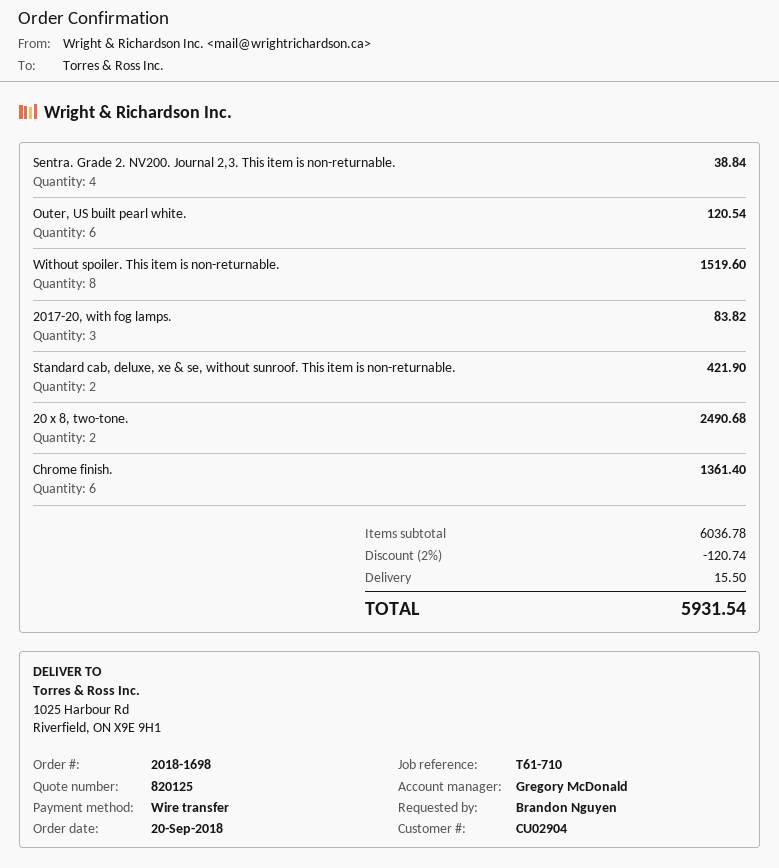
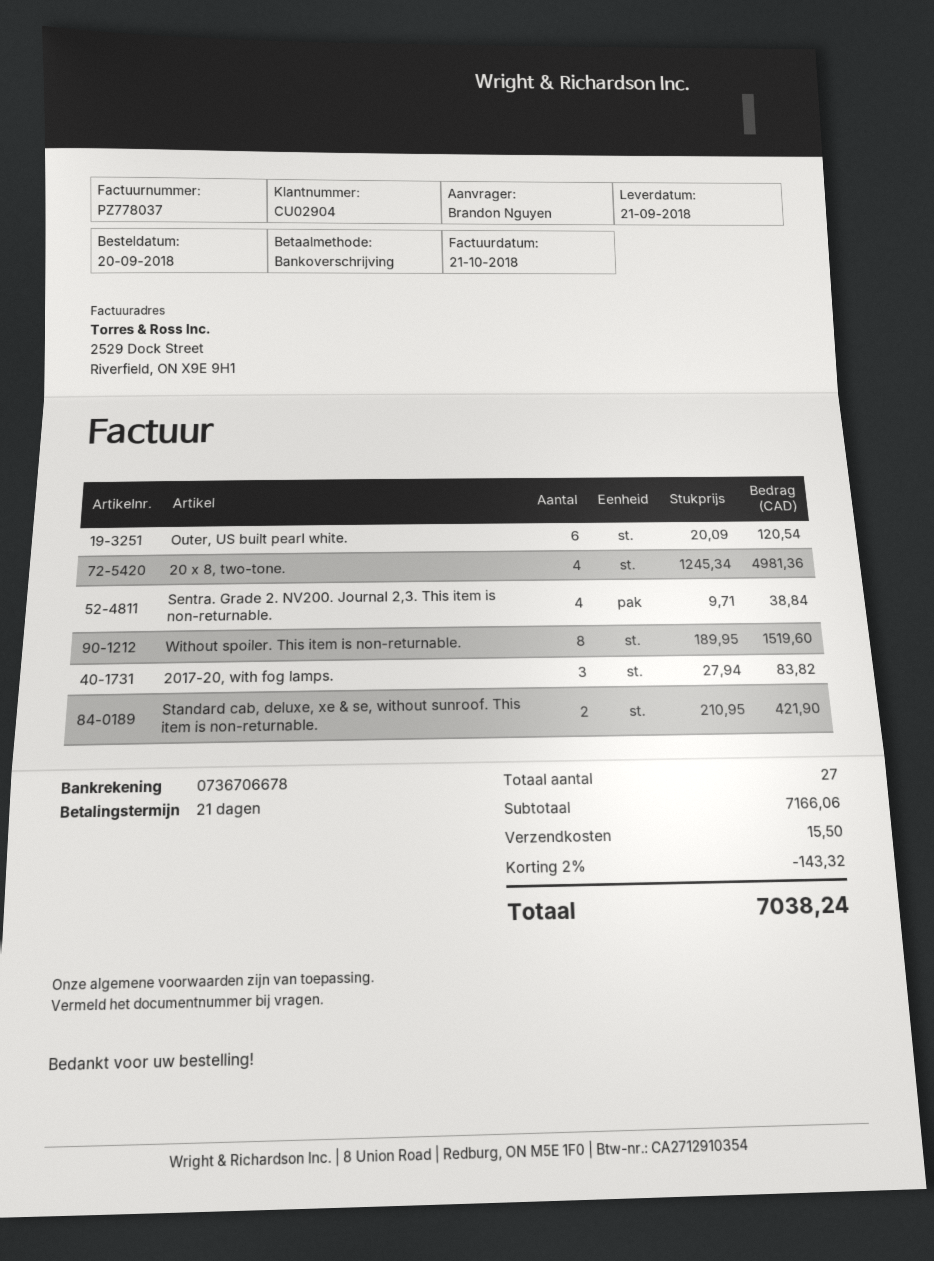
20 x 8, two-tone.: 2 for 2490.68 -> 4 for 4981.36
Chrome finish.: 6 for 1361.40 -> none
subtotal: 6036.78 -> 7166.06
discount: 2% = 120.74 -> 2% = 143.32
total: 5931.54 -> 7038.24

